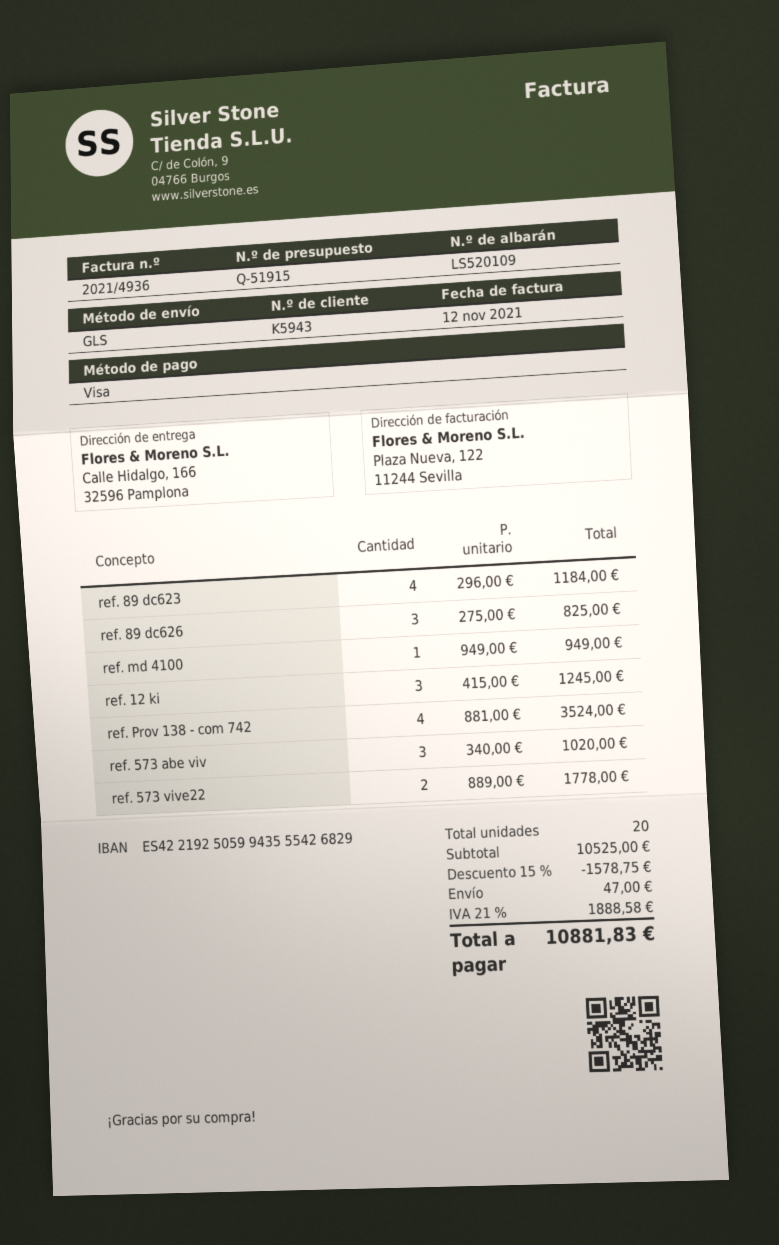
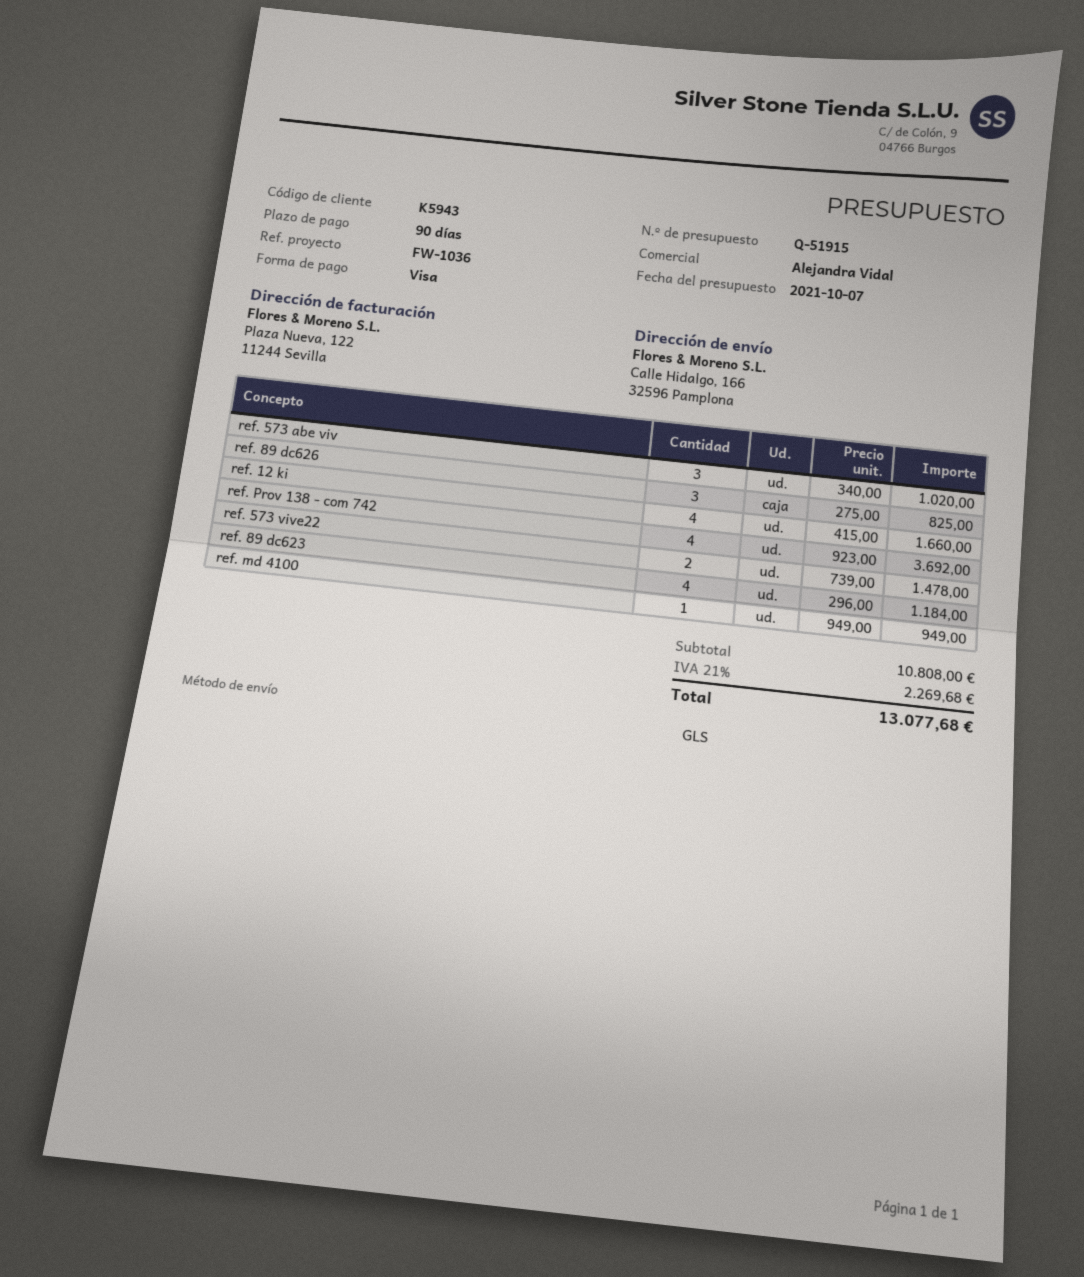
ref. 12 ki: 3 x 415.00 = 1245.00 -> 4 x 415.00 = 1660.00
ref. Prov 138 - com 742: 4 x 881.00 = 3524.00 -> 4 x 923.00 = 3692.00
ref. 573 vive22: 2 x 889.00 = 1778.00 -> 2 x 739.00 = 1478.00
subtotal: 10525.00 -> 10808.00
discount: 15% = 1578.75 -> none
shipping: 47.00 -> none
tax: 21% = 1888.58 -> 21% = 2269.68
total: 10881.83 -> 13077.68

